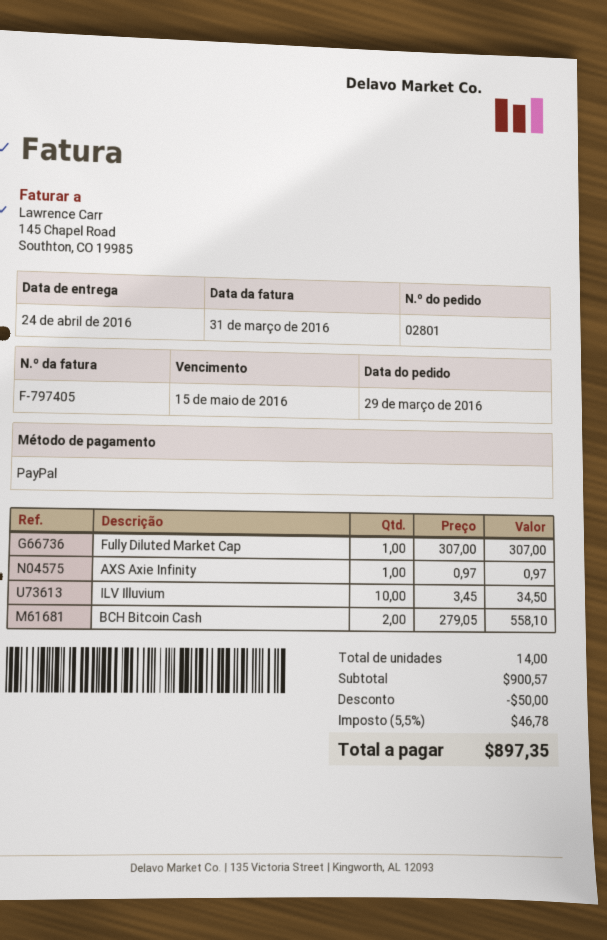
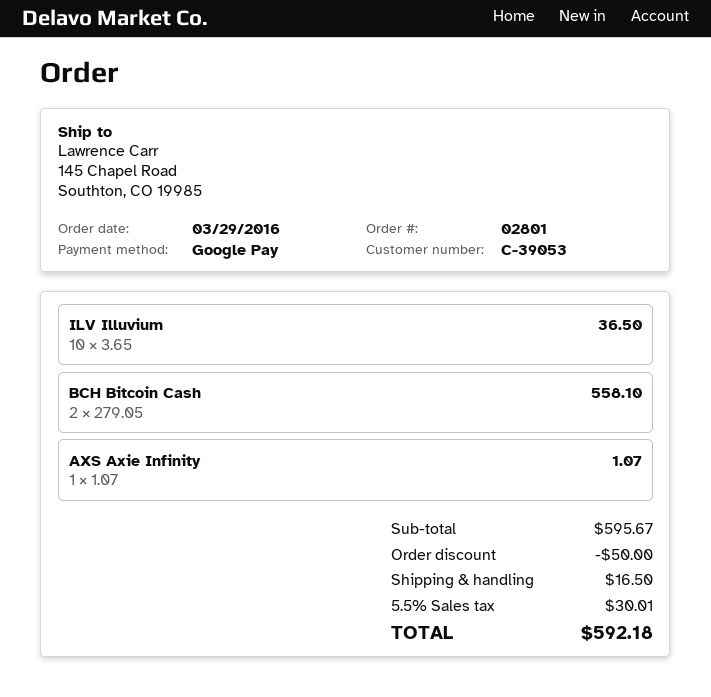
payment method: PayPal -> Google Pay
Fully Diluted Market Cap: 1 x 307.00 = 307.00 -> none
AXS Axie Infinity: 1 x 0.97 = 0.97 -> 1 x 1.07 = 1.07
ILV Illuvium: 10 x 3.45 = 34.50 -> 10 x 3.65 = 36.50
subtotal: 900.57 -> 595.67
shipping: none -> 16.50
tax: 5.5% = 46.78 -> 5.5% = 30.01
total: 897.35 -> 592.18

